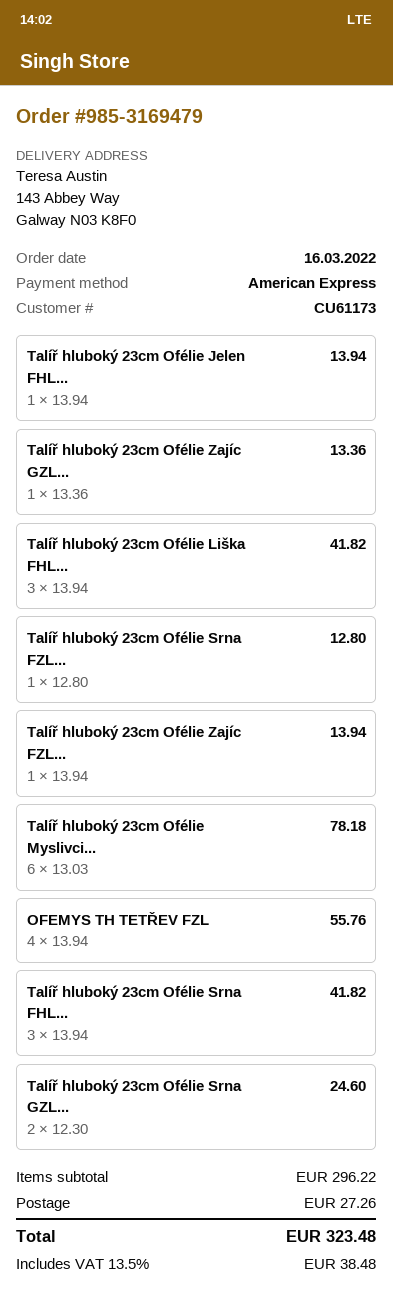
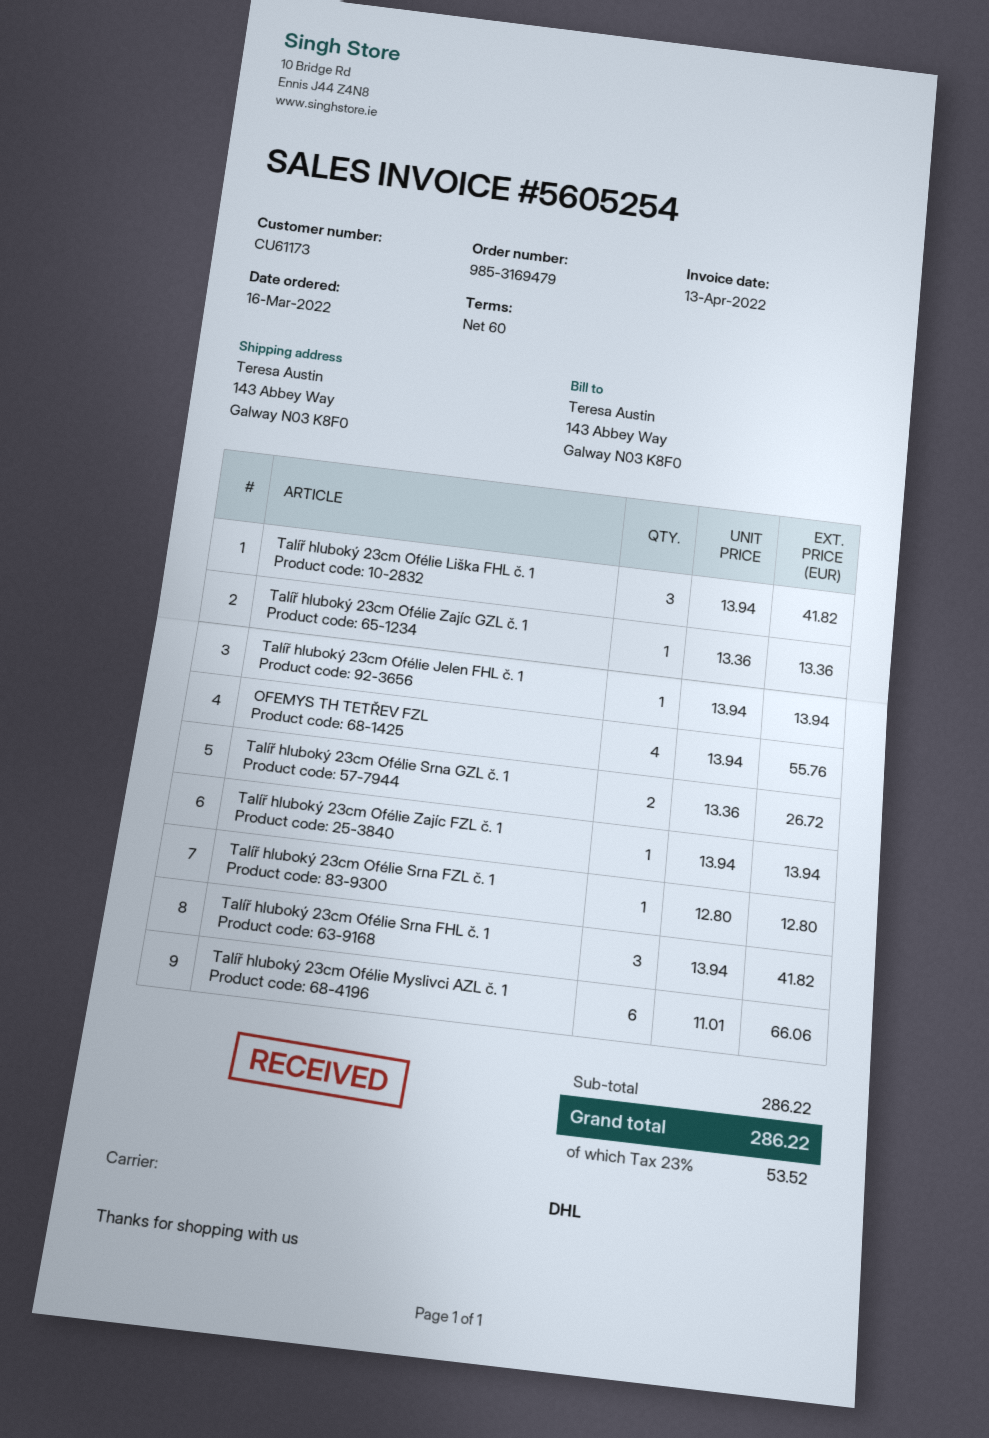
Talíř hluboký 23cm Ofélie Myslivci...: 6 x 13.03 = 78.18 -> 6 x 11.01 = 66.06
Talíř hluboký 23cm Ofélie Srna GZL...: 2 x 12.30 = 24.60 -> 2 x 13.36 = 26.72
subtotal: 296.22 -> 286.22
shipping: 27.26 -> none
tax: 13.5% = 38.48 -> 23% = 53.52
total: 323.48 -> 286.22

